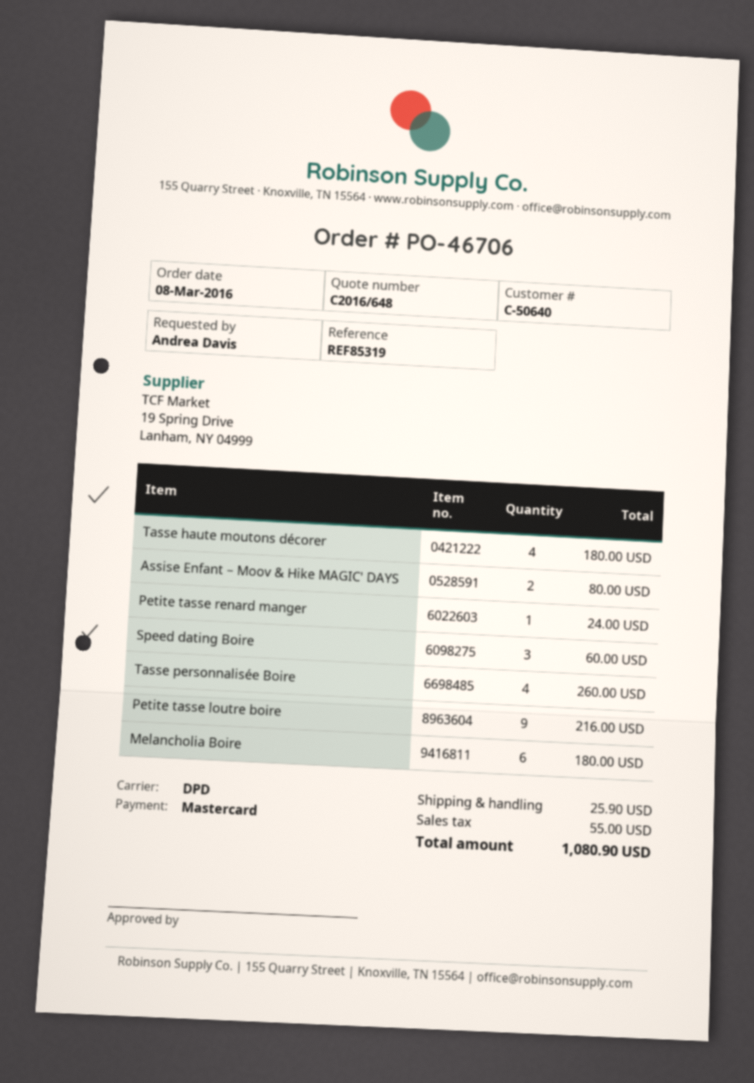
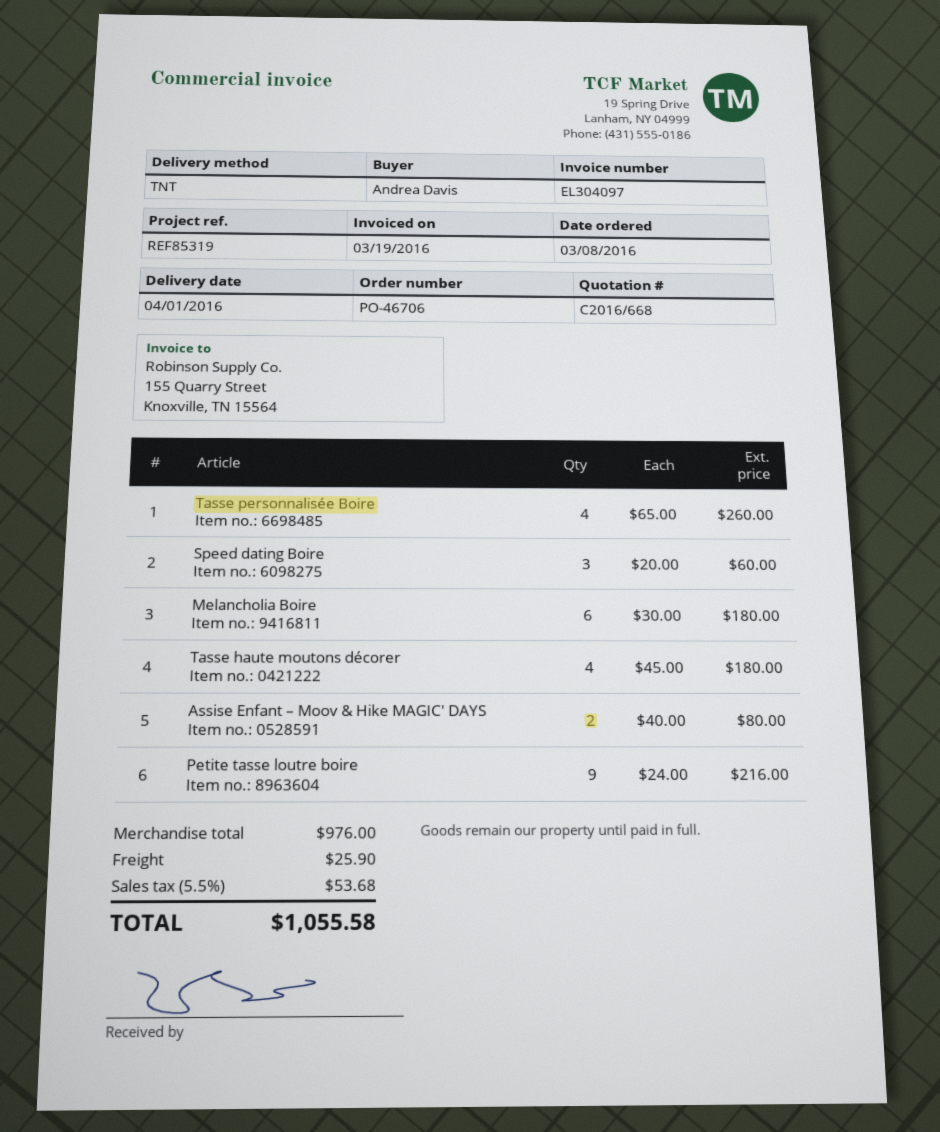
quote number: C2016/648 -> C2016/668
shipping method: DPD -> TNT
Petite tasse renard manger: 1 for 24.00 -> none
tax: 55.00 -> 53.68
total: 1080.90 -> 1055.58

